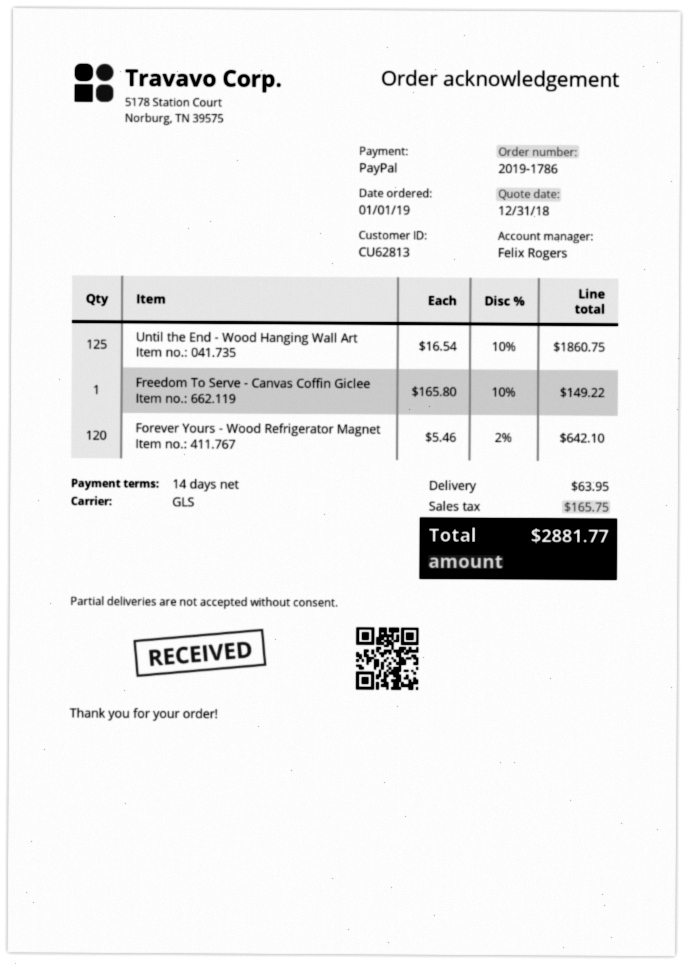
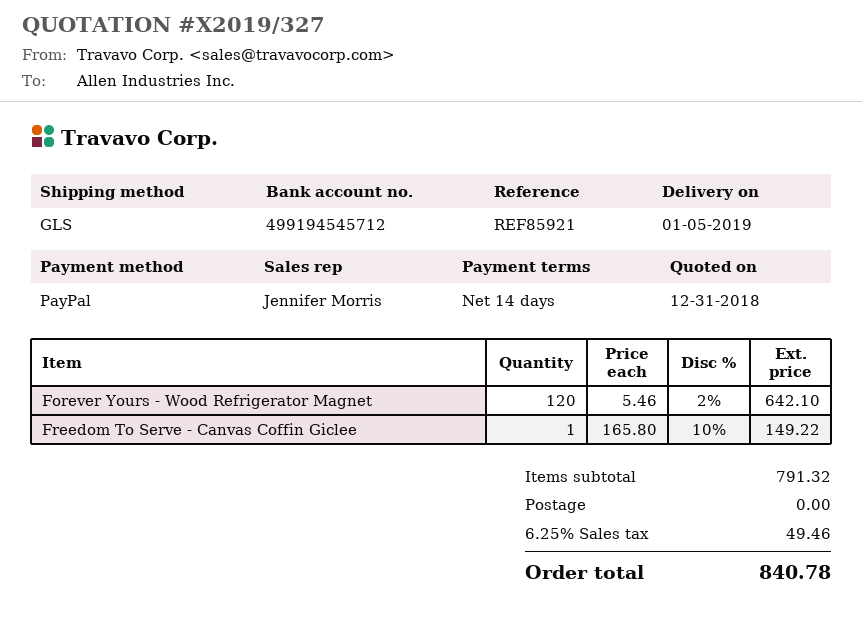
sales rep: Felix Rogers -> Jennifer Morris
Until the End - Wood Hanging Wall Art: 125 x 16.54 - 10% = 1860.75 -> none
shipping: 63.95 -> 0.00
tax: 165.75 -> 49.46
total: 2881.77 -> 840.78

